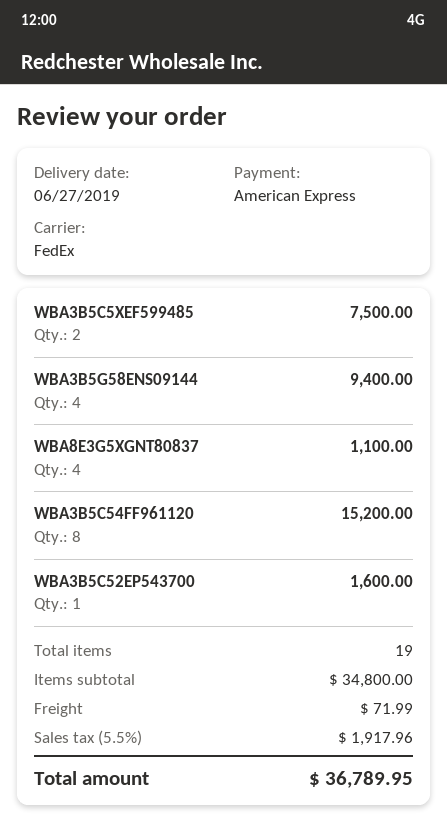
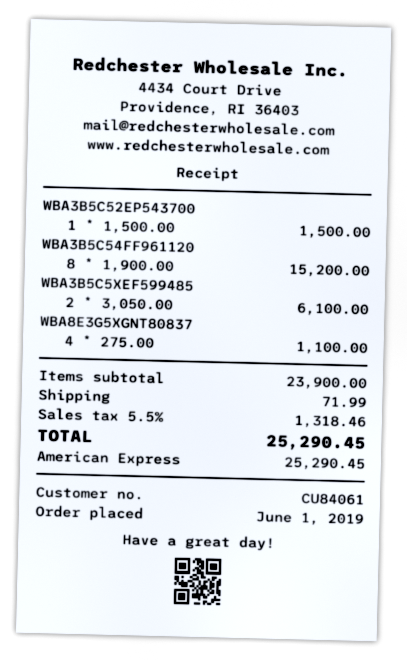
WBA3B5C5XEF599485: 2 for 7500.00 -> 2 for 6100.00
WBA3B5G58ENS09144: 4 for 9400.00 -> none
WBA3B5C52EP543700: 1 for 1600.00 -> 1 for 1500.00
subtotal: 34800.00 -> 23900.00
tax: 5.5% = 1917.96 -> 5.5% = 1318.46
total: 36789.95 -> 25290.45

